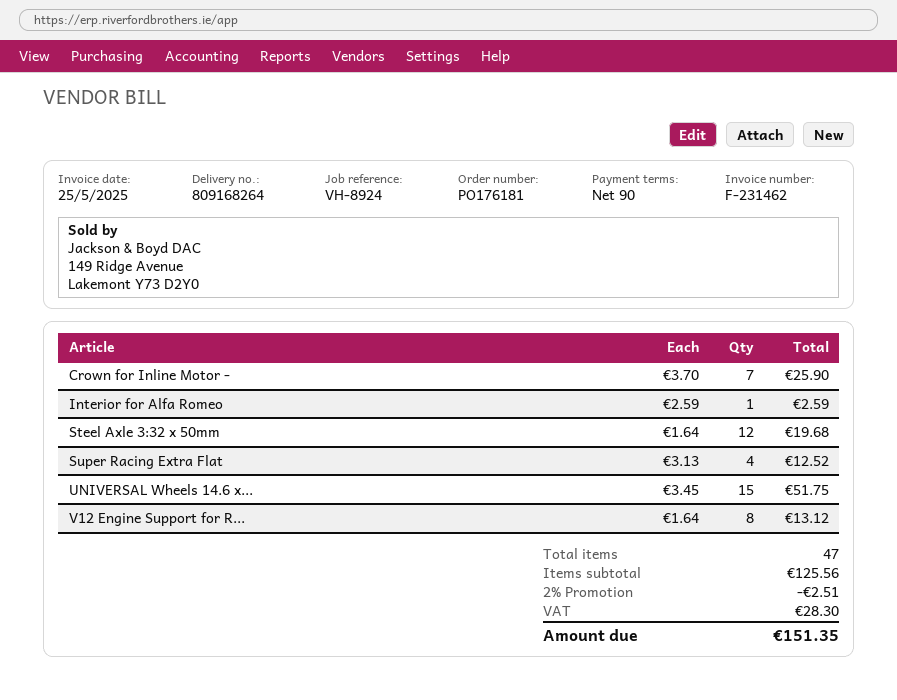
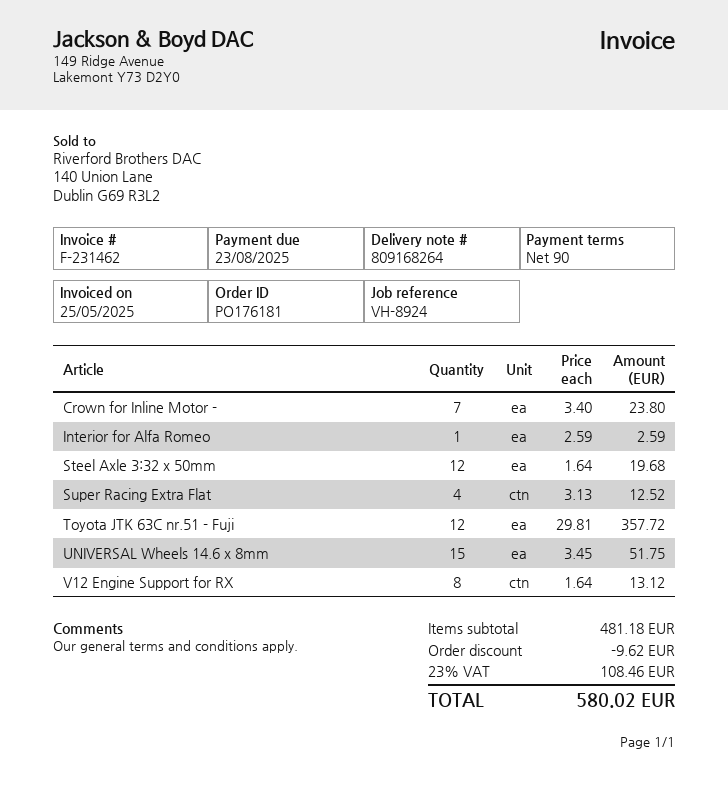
Crown for Inline Motor -: 7 x 3.70 = 25.90 -> 7 x 3.40 = 23.80
Toyota JTK 63C nr.51 - Fuji: none -> 12 x 29.81 = 357.72
subtotal: 125.56 -> 481.18
discount: 2.51 -> 9.62
tax: 28.30 -> 108.46
total: 151.35 -> 580.02

